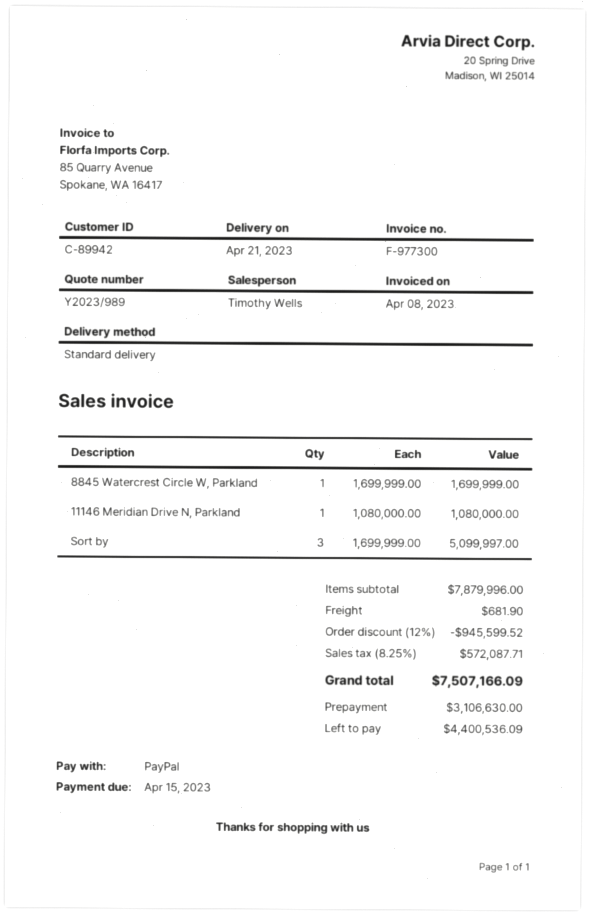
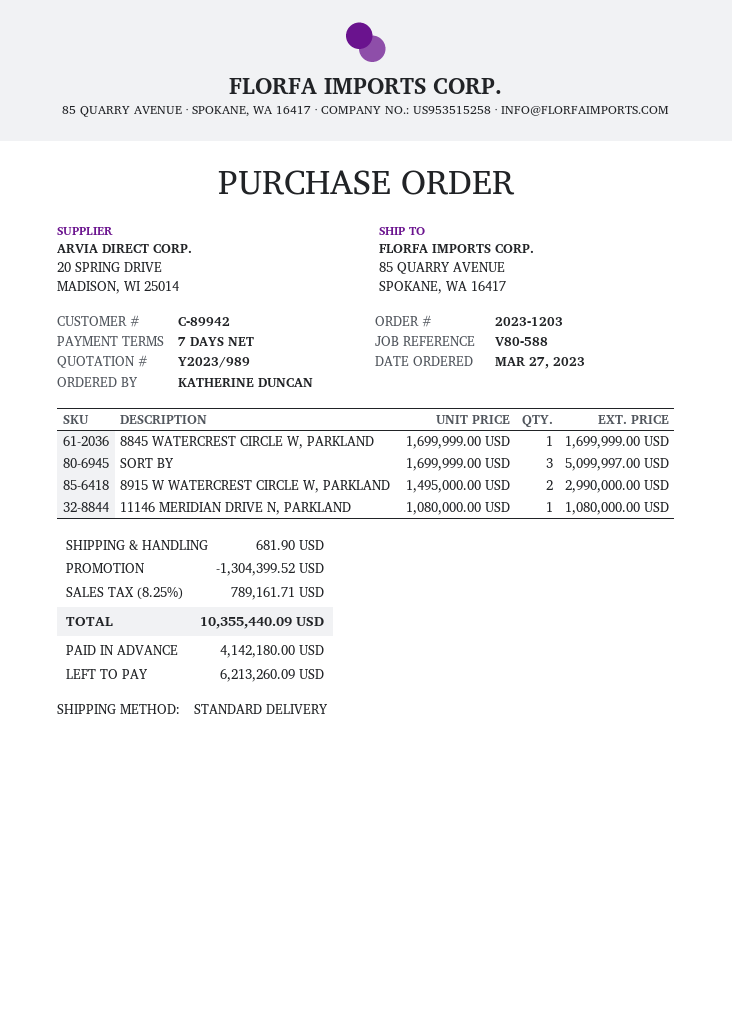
8915 W WATERCREST CIRCLE W, PARKLAND: none -> 2 x 1495000.00 = 2990000.00
discount: 945599.52 -> 1304399.52
tax: 8.25% = 572087.71 -> 8.25% = 789161.71
total: 7507166.09 -> 10355440.09
deposit: 3106630.00 -> 4142180.00
balance: 4400536.09 -> 6213260.09

